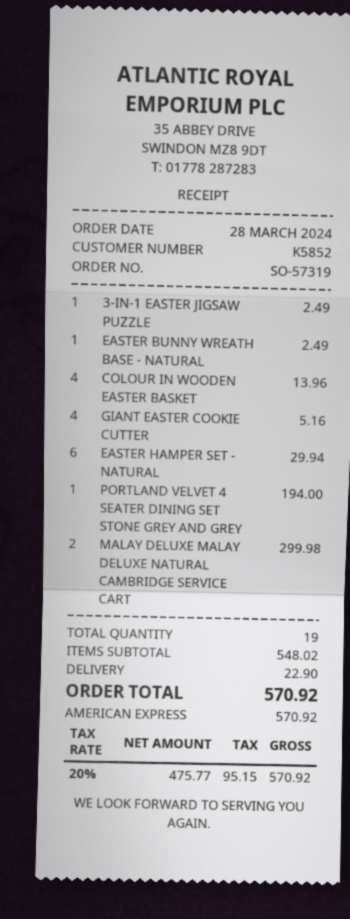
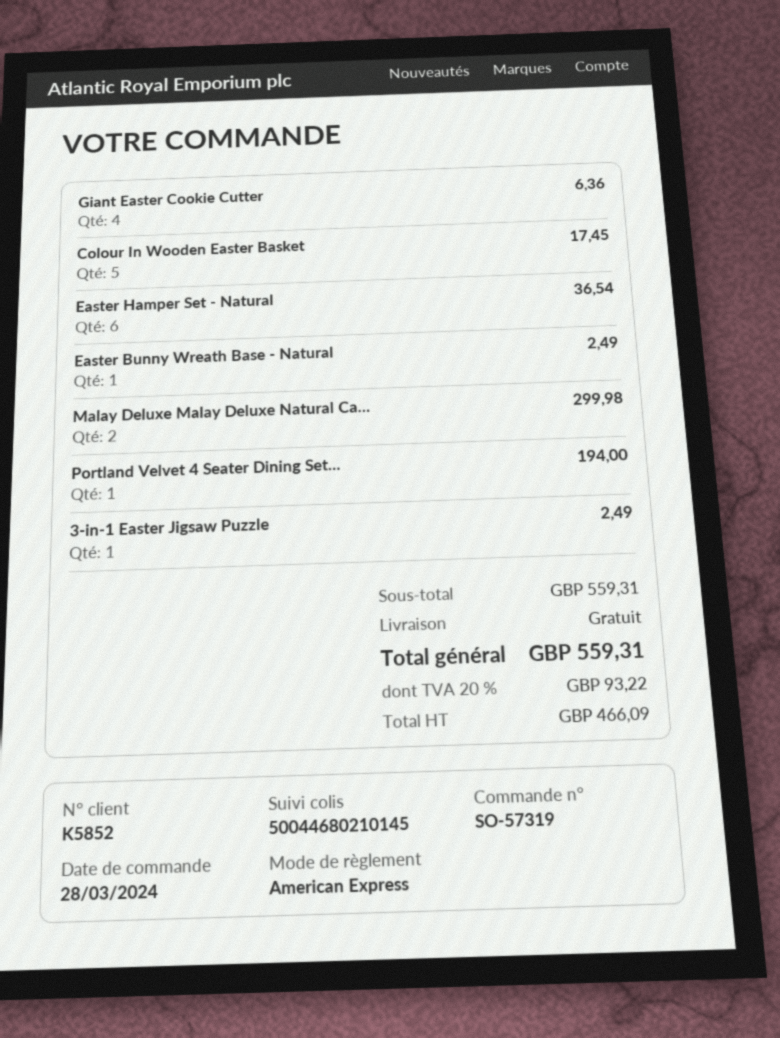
COLOUR IN WOODEN EASTER BASKET: 4 for 13.96 -> 5 for 17.45
GIANT EASTER COOKIE CUTTER: 4 for 5.16 -> 4 for 6.36
EASTER HAMPER SET - NATURAL: 6 for 29.94 -> 6 for 36.54
subtotal: 548.02 -> 559.31
shipping: 22.90 -> 0.00
net: 475.77 -> 466.09
tax: 20% = 95.15 -> 20% = 93.22
total: 570.92 -> 559.31

